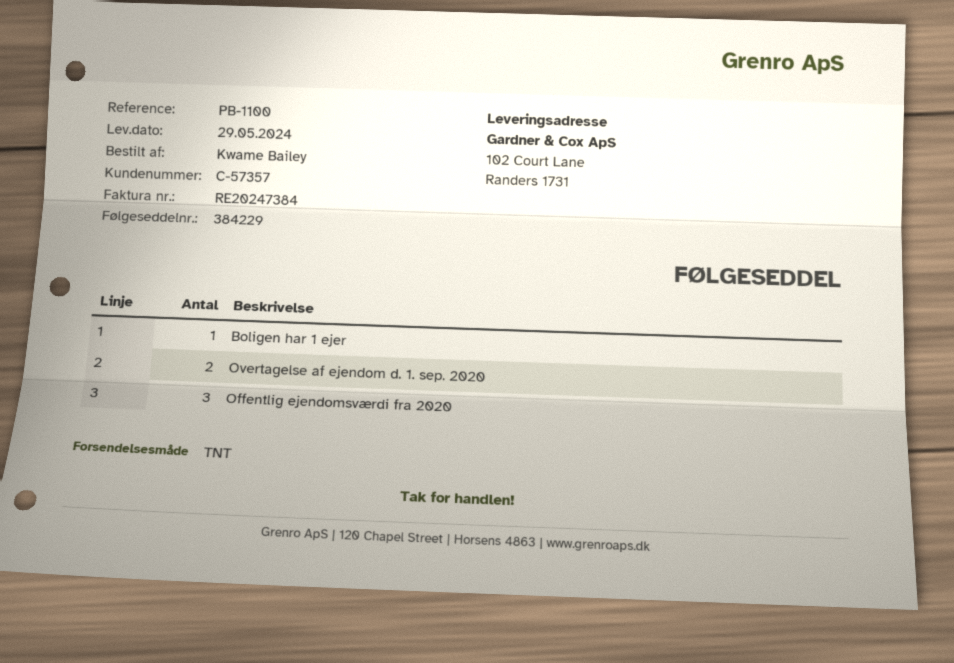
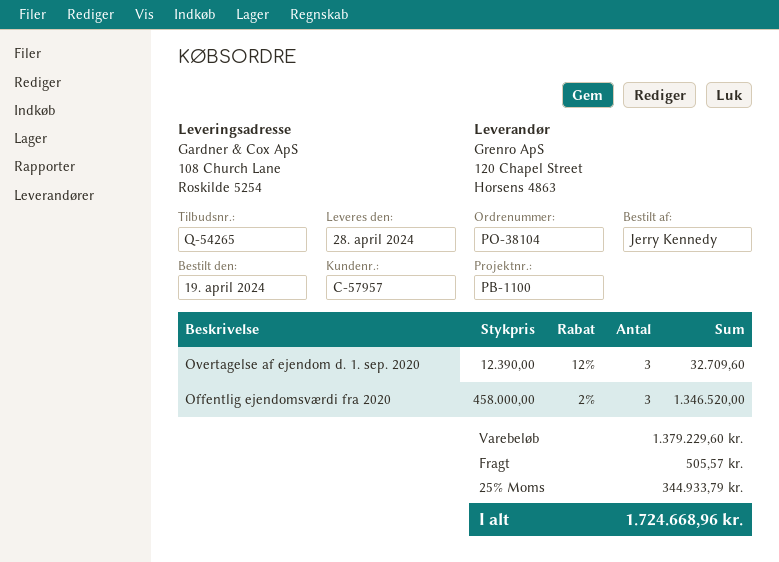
delivery date: 2024-05-29 -> 2024-04-28
customer number: C-57357 -> C-57957
ordered by: Kwame Bailey -> Jerry Kennedy
ship to: 102 Court Lane, Randers 1731 -> 108 Church Lane, Roskilde 5254
Boligen har 1 ejer: 1 -> none
Overtagelse af ejendom d. 1. sep. 2020: 2 -> 3

